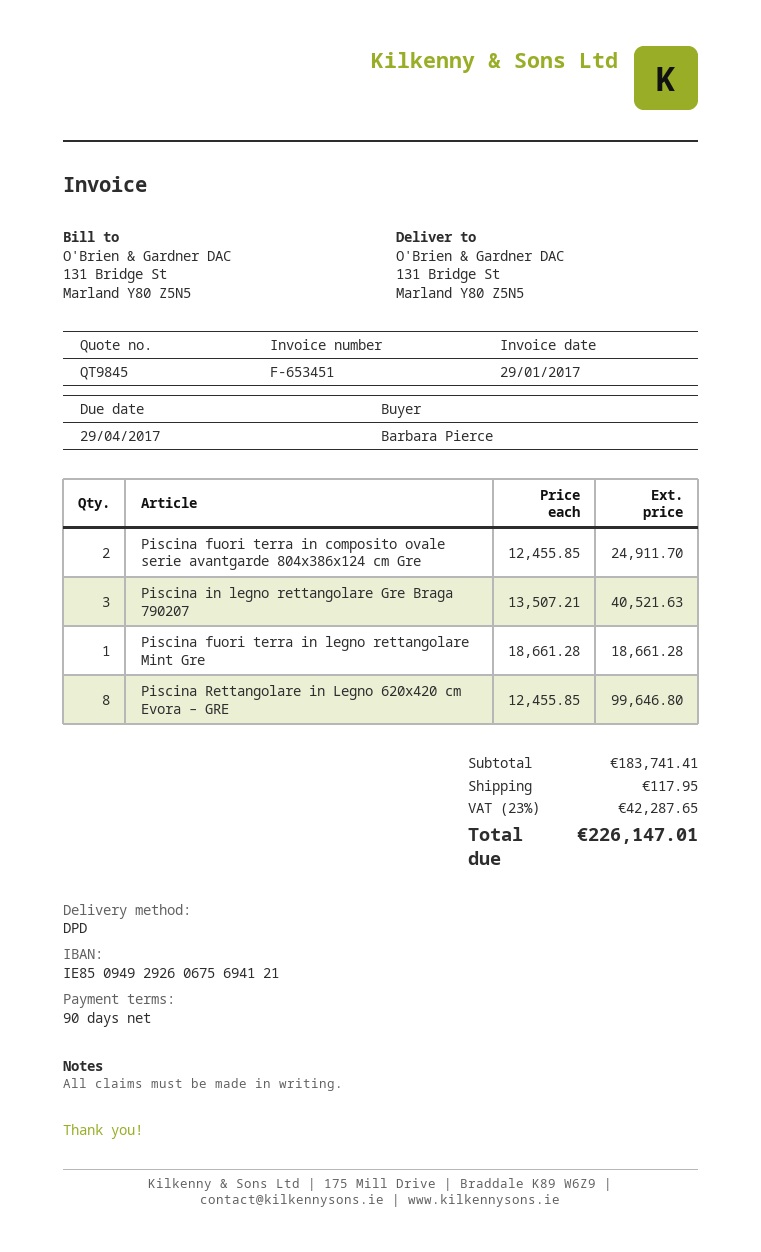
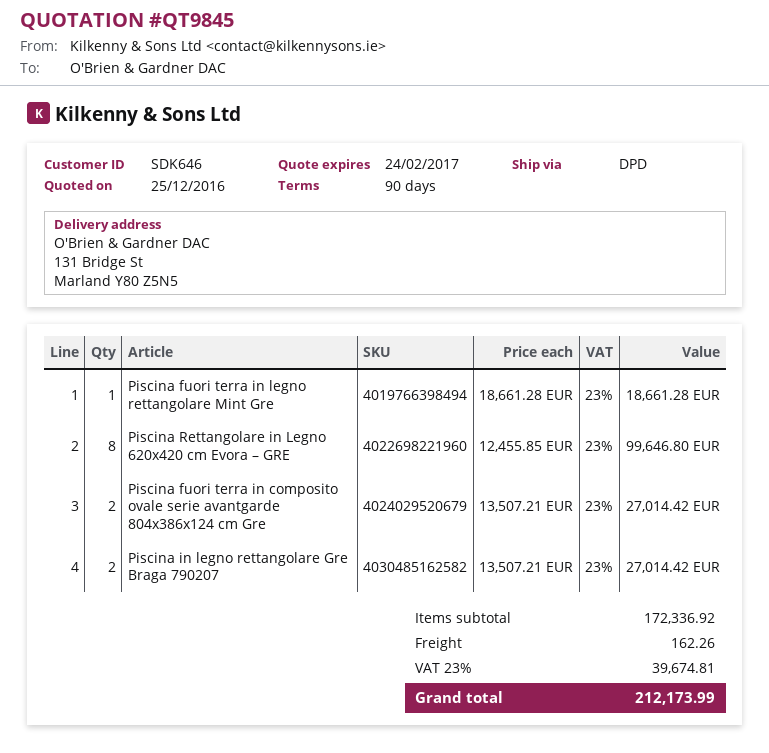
Piscina fuori terra in composito ovale serie avantgarde 804x386x124 cm Gre: 2 x 12455.85 = 24911.70 -> 2 x 13507.21 = 27014.42
Piscina in legno rettangolare Gre Braga 790207: 3 x 13507.21 = 40521.63 -> 2 x 13507.21 = 27014.42
subtotal: 183741.41 -> 172336.92
shipping: 117.95 -> 162.26
tax: 23% = 42287.65 -> 23% = 39674.81
total: 226147.01 -> 212173.99

